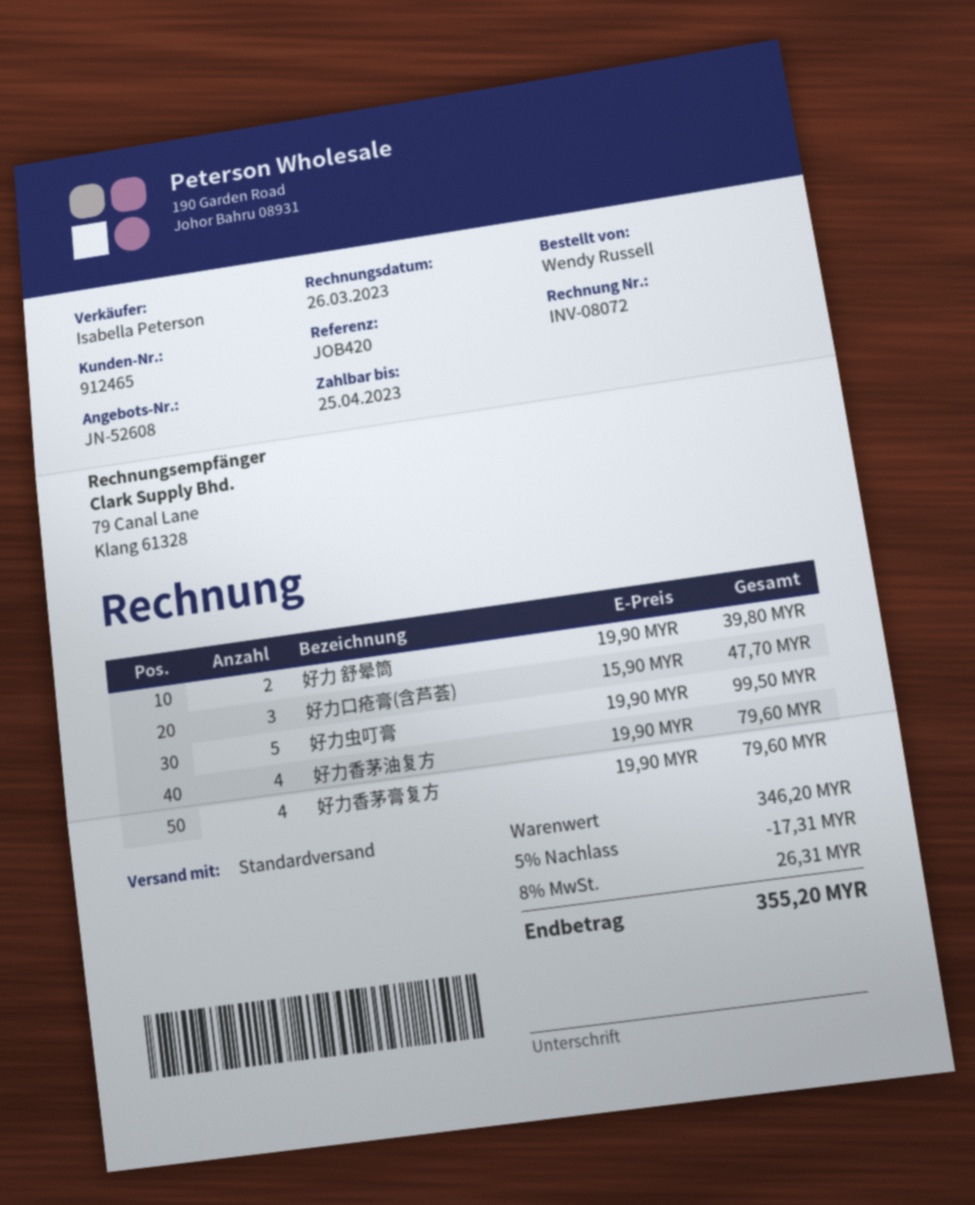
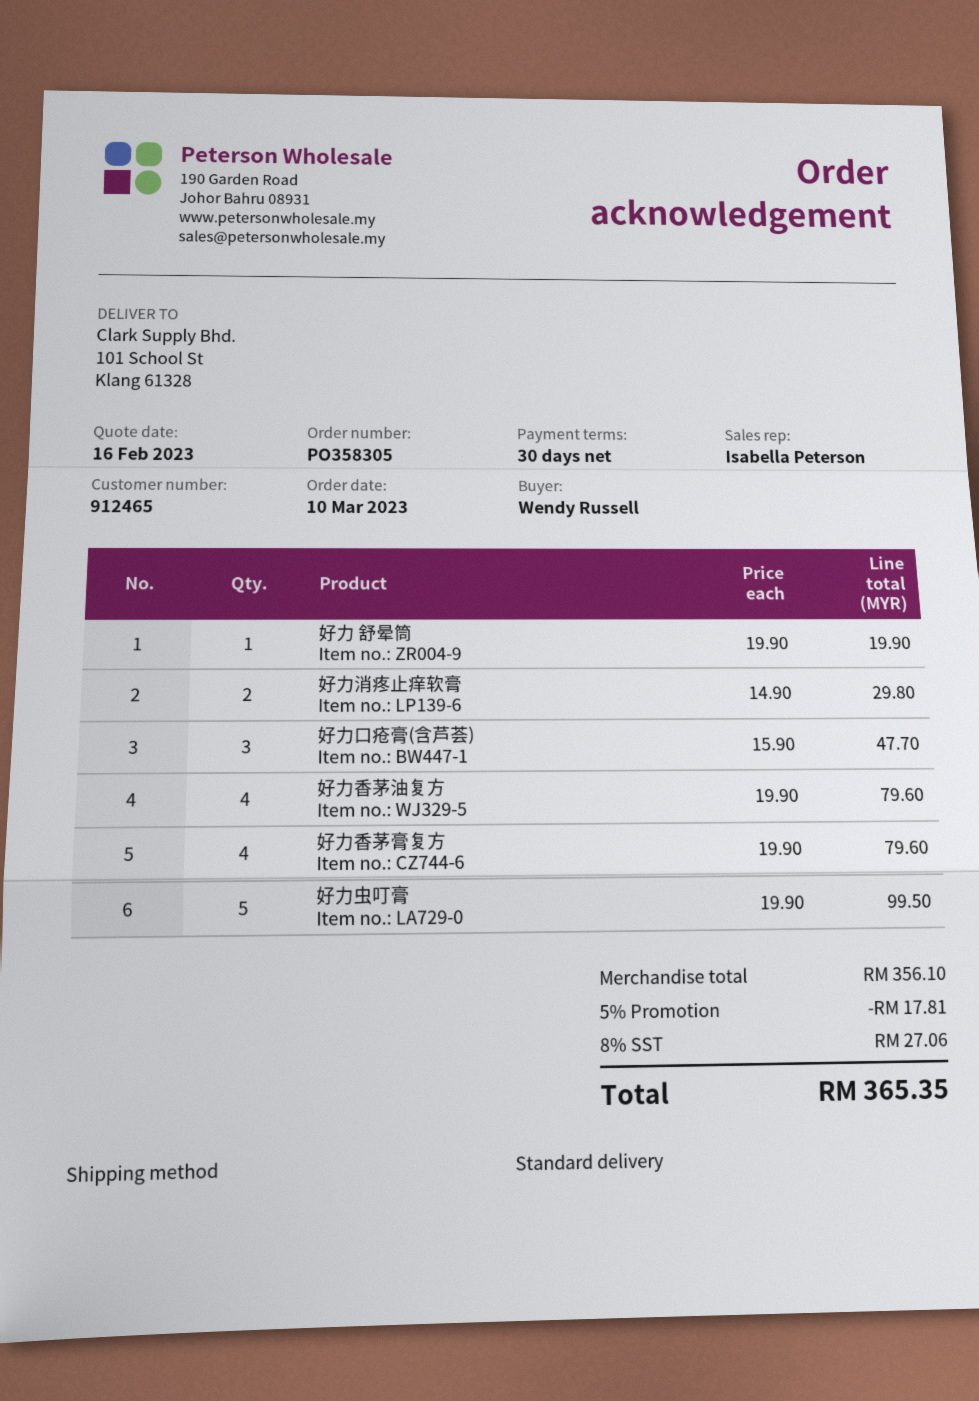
好力 舒晕筒: 2 x 19.90 = 39.80 -> 1 x 19.90 = 19.90
好力消疼止痒软膏: none -> 2 x 14.90 = 29.80
subtotal: 346.20 -> 356.10
discount: 5% = 17.31 -> 5% = 17.81
tax: 8% = 26.31 -> 8% = 27.06
total: 355.20 -> 365.35

